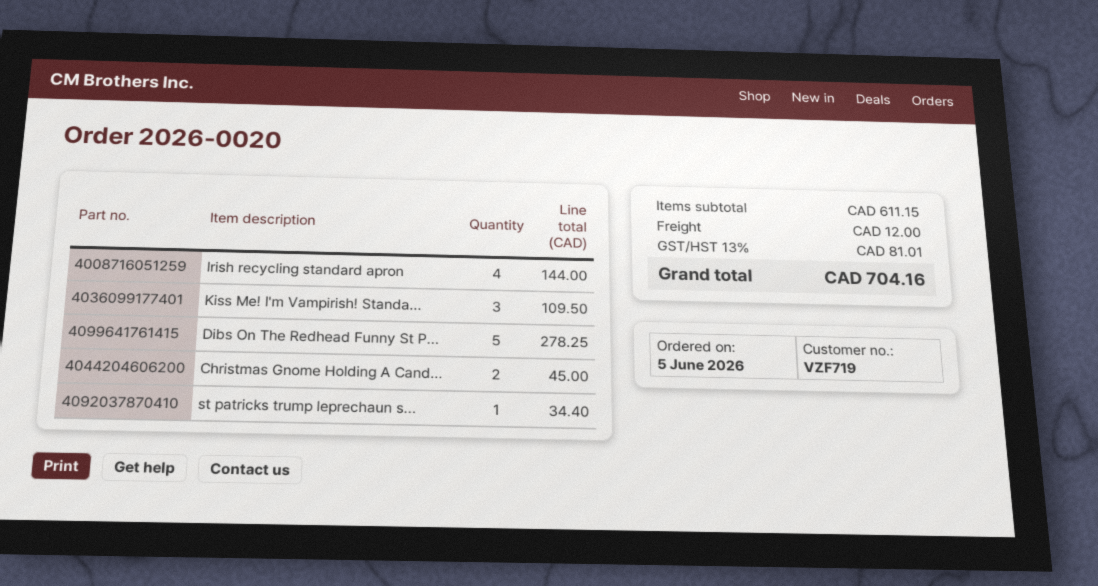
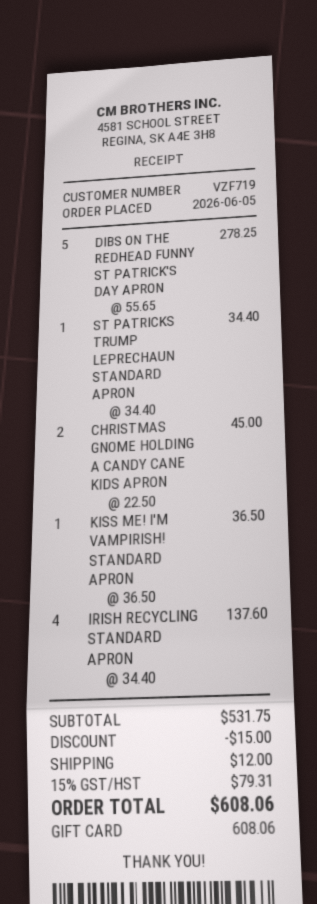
Irish recycling standard apron: 4 for 144.00 -> 4 for 137.60
Kiss Me! I'm Vampirish! Standa...: 3 for 109.50 -> 1 for 36.50
subtotal: 611.15 -> 531.75
discount: none -> 15.00
tax: 13% = 81.01 -> 15% = 79.31
total: 704.16 -> 608.06

